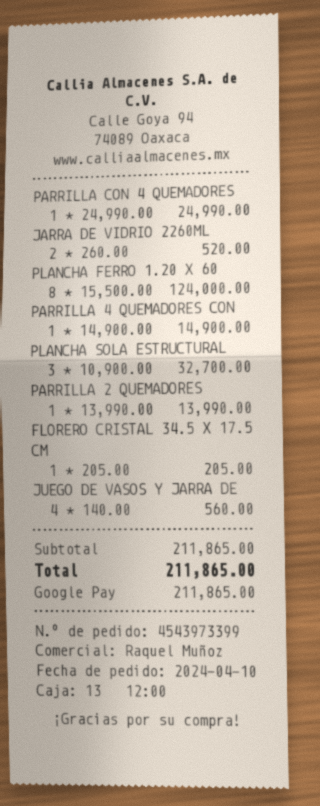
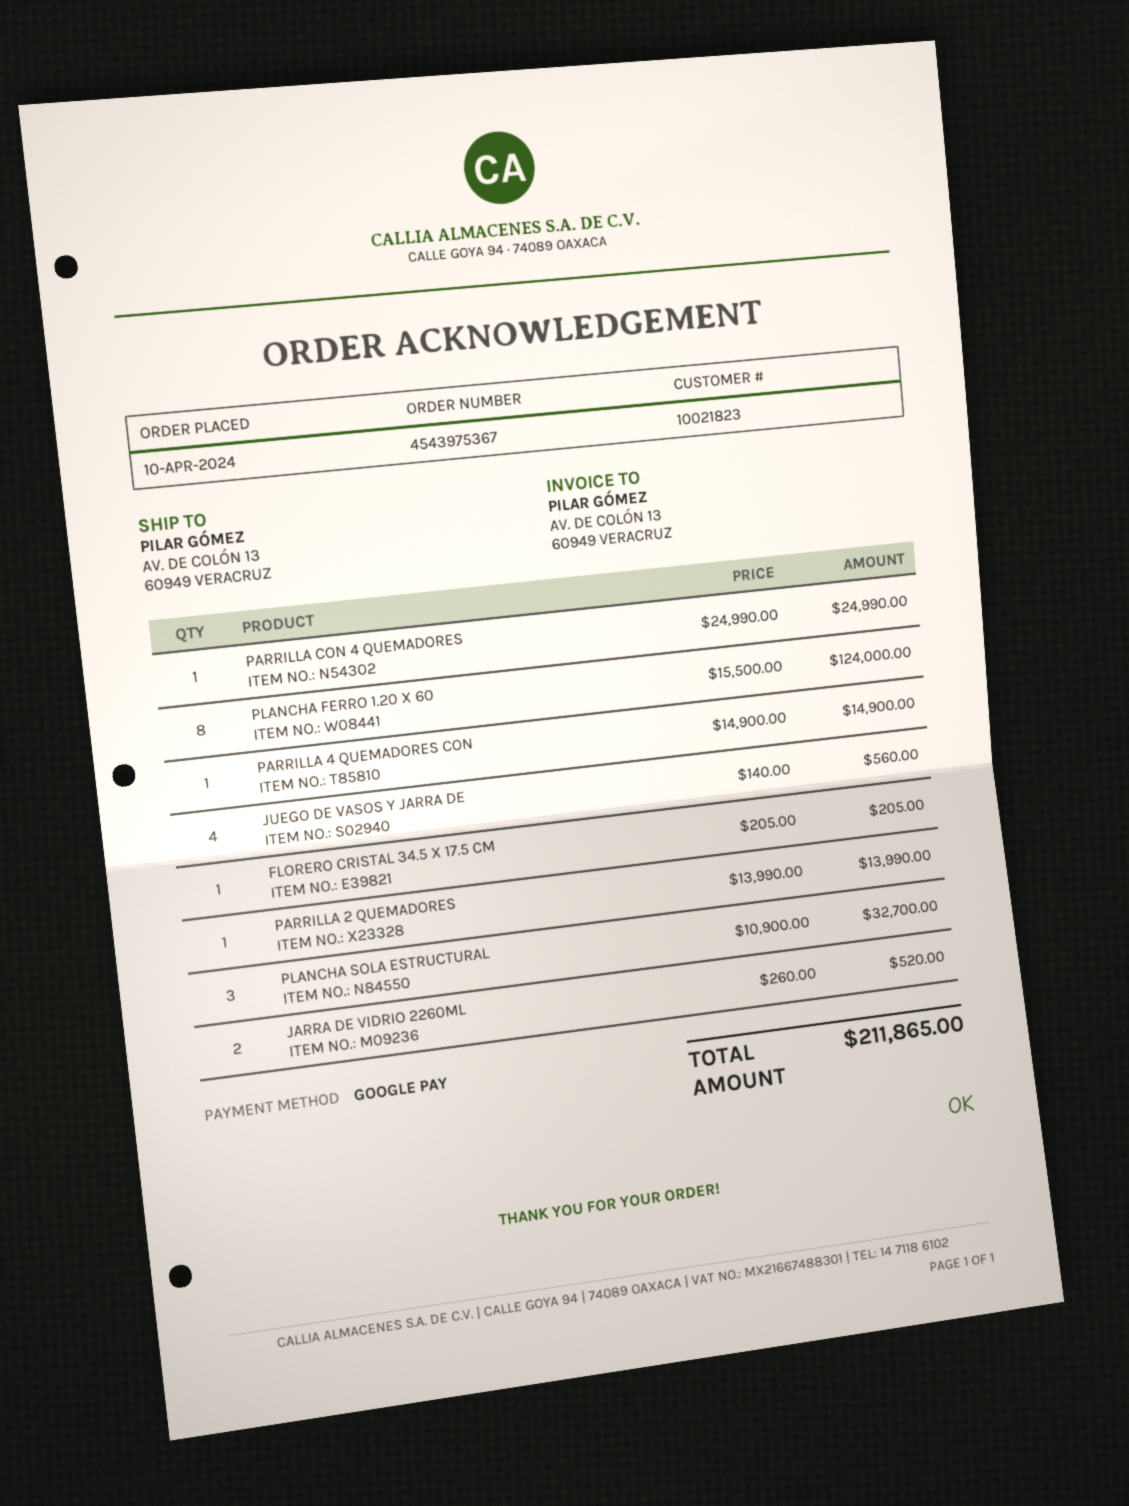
order number: 4543973399 -> 4543975367

